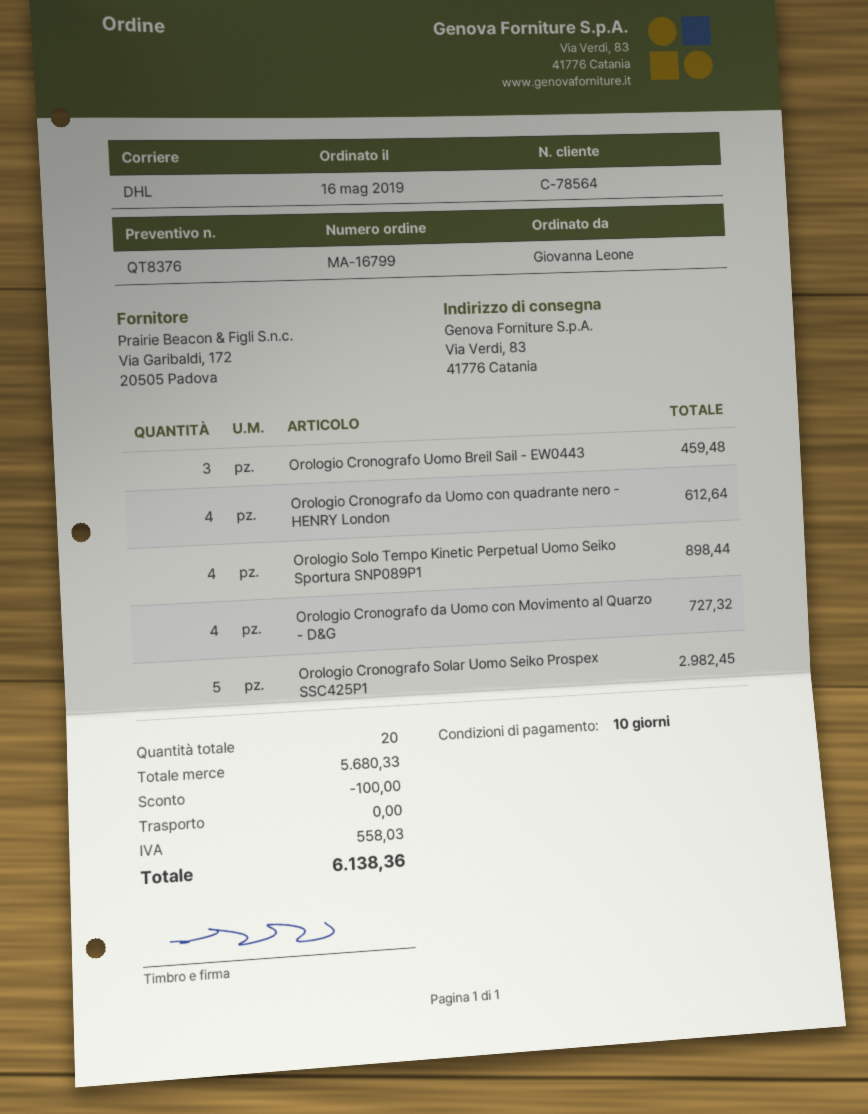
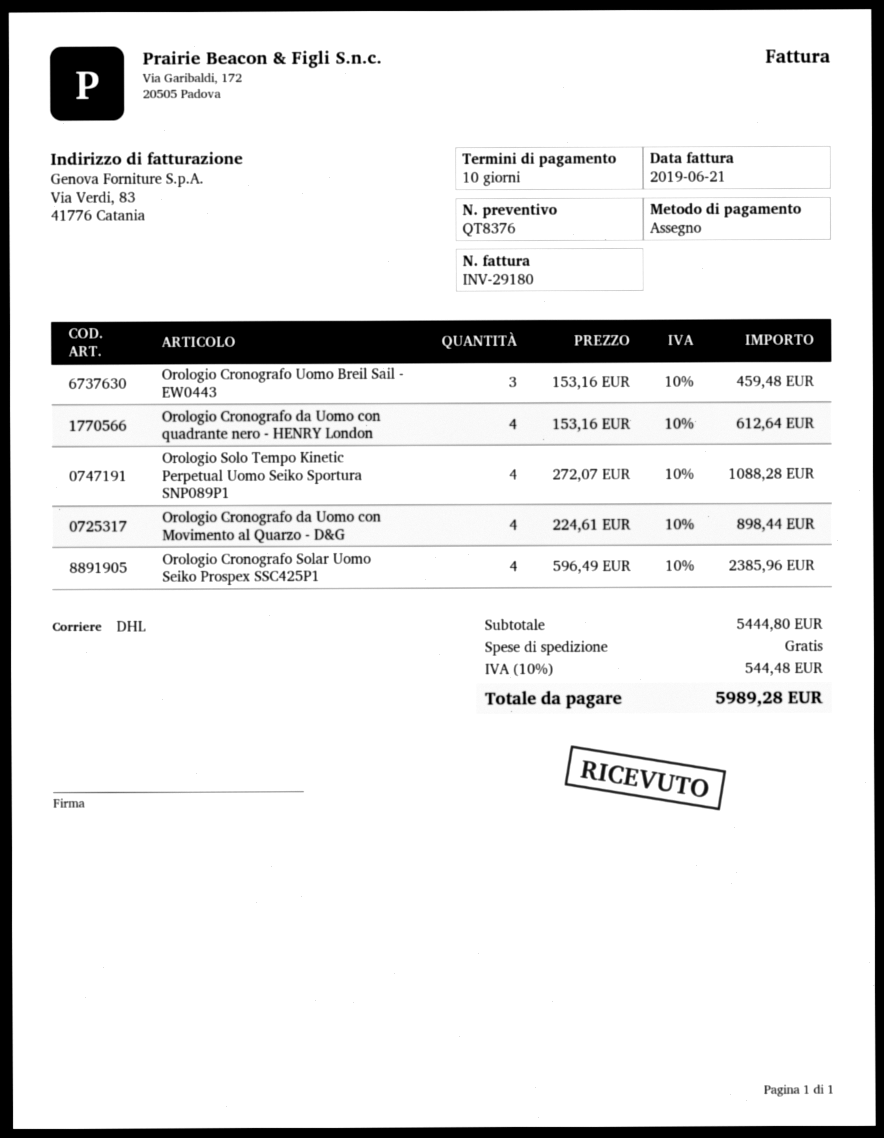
Orologio Solo Tempo Kinetic Perpetual Uomo Seiko Sportura SNP089P1: 4 for 898.44 -> 4 for 1088.28
Orologio Cronografo da Uomo con Movimento al Quarzo - D&G: 4 for 727.32 -> 4 for 898.44
Orologio Cronografo Solar Uomo Seiko Prospex SSC425P1: 5 for 2982.45 -> 4 for 2385.96
subtotal: 5680.33 -> 5444.80
discount: 100.00 -> none
tax: 558.03 -> 544.48
total: 6138.36 -> 5989.28

